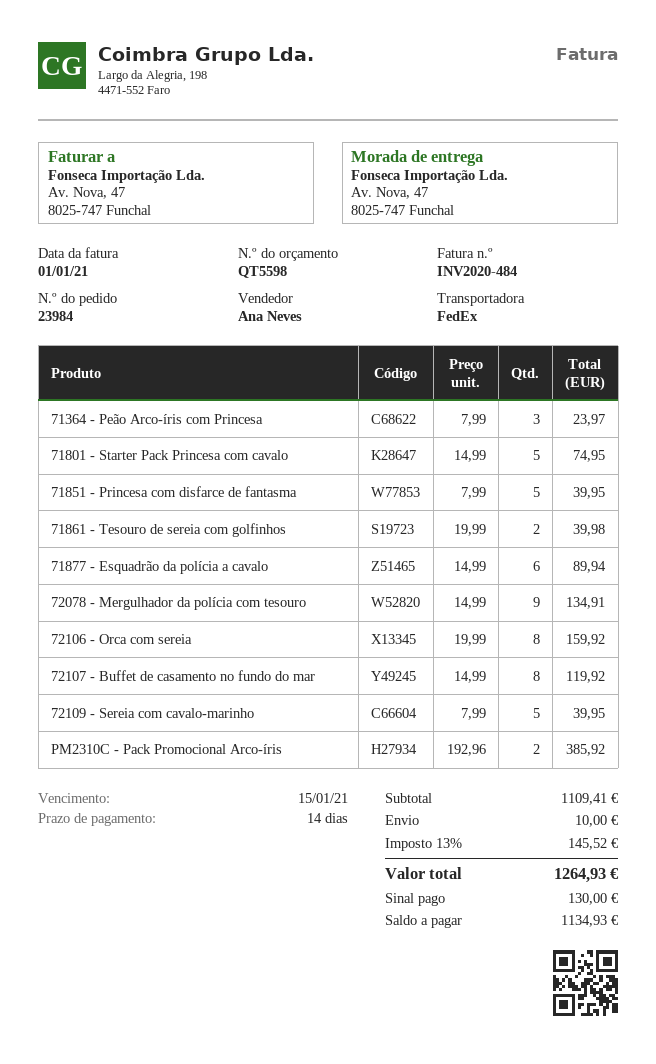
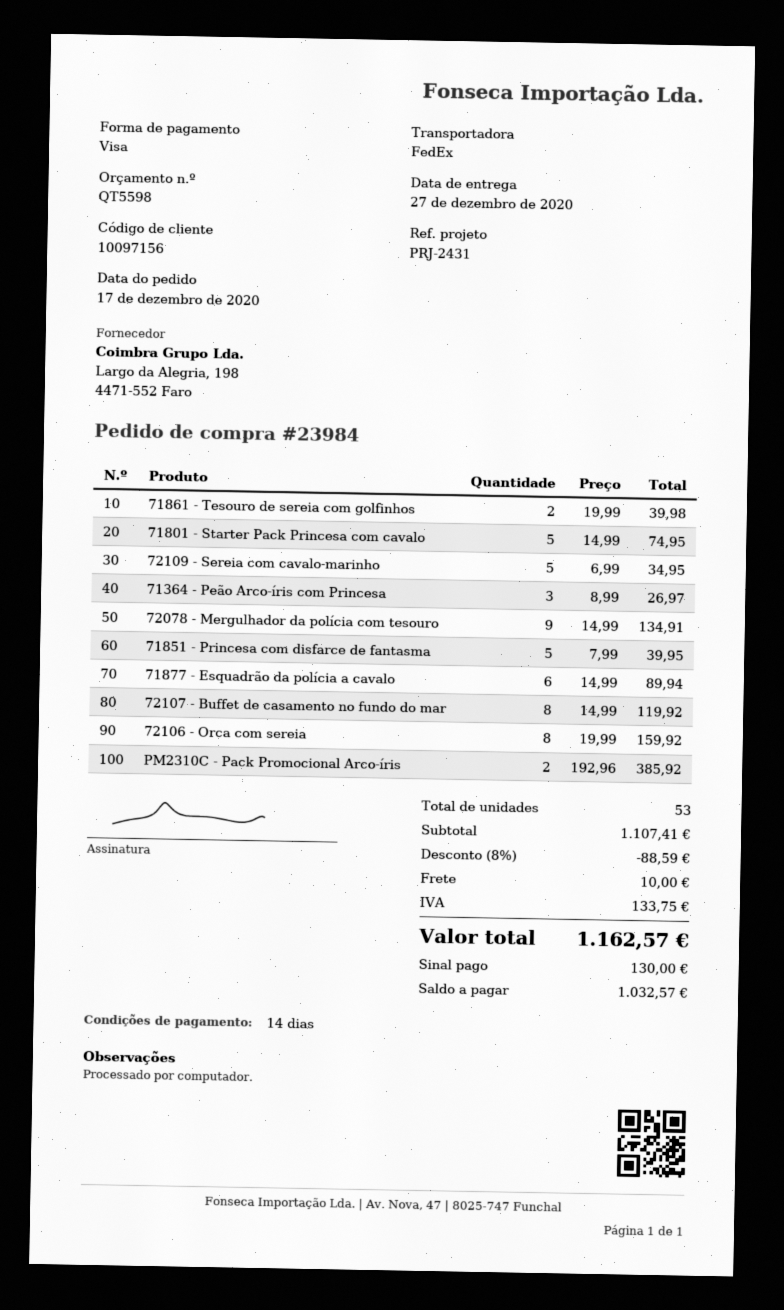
71364 - Peão Arco-íris com Princesa: 3 x 7.99 = 23.97 -> 3 x 8.99 = 26.97
72109 - Sereia com cavalo-marinho: 5 x 7.99 = 39.95 -> 5 x 6.99 = 34.95
subtotal: 1109.41 -> 1107.41
discount: none -> 8% = 88.59
tax: 145.52 -> 133.75
total: 1264.93 -> 1162.57
balance: 1134.93 -> 1032.57

